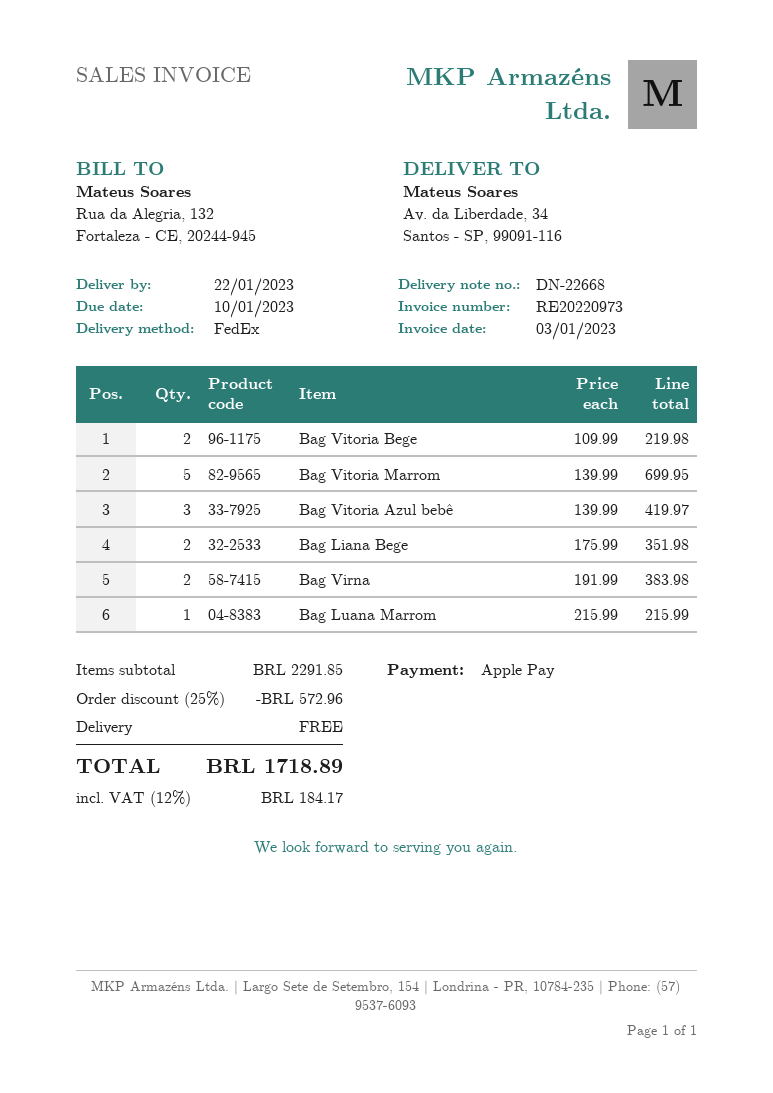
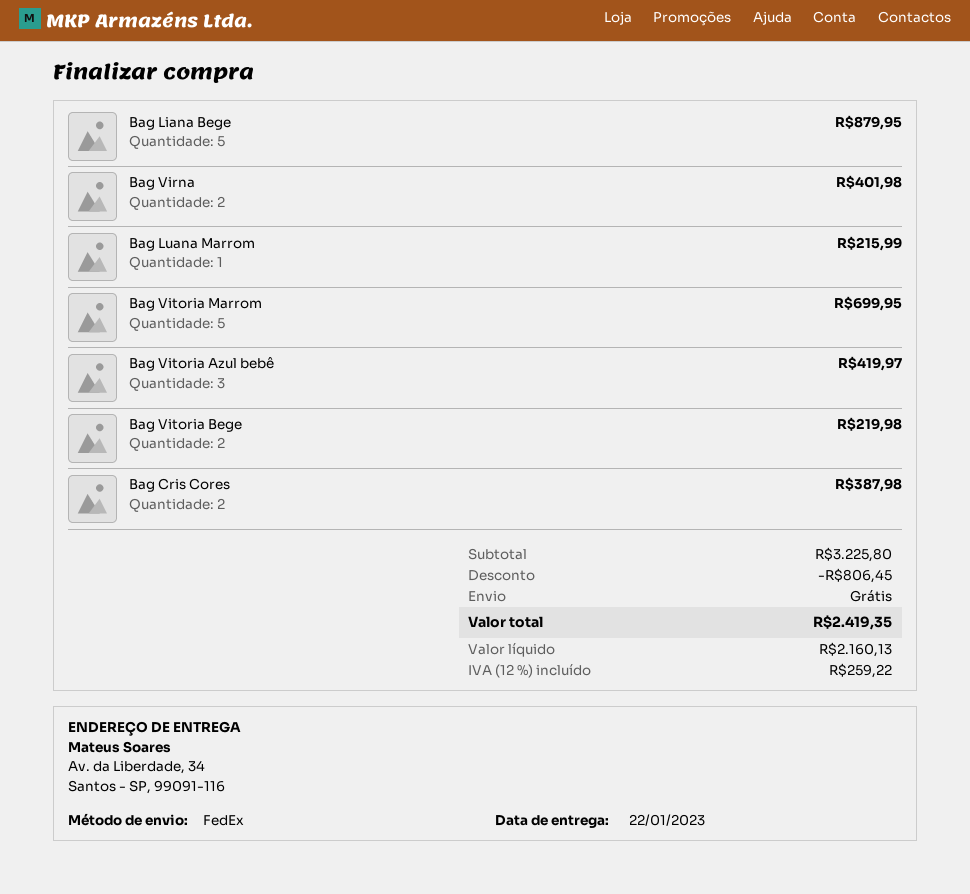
Bag Liana Bege: 2 for 351.98 -> 5 for 879.95
Bag Virna: 2 for 383.98 -> 2 for 401.98
Bag Cris Cores: none -> 2 for 387.98
subtotal: 2291.85 -> 3225.80
discount: 572.96 -> 806.45
tax: 12% = 184.17 -> 12% = 259.22
total: 1718.89 -> 2419.35

